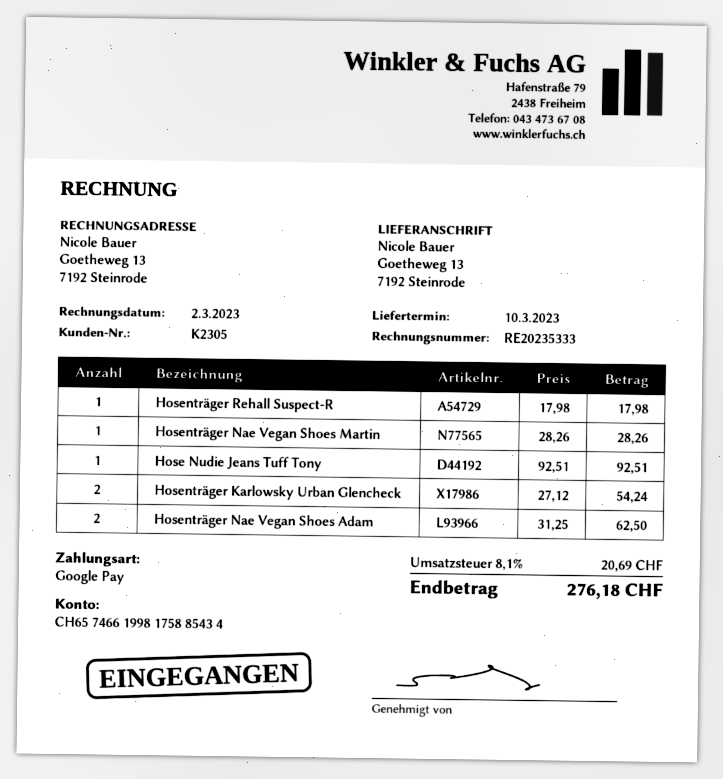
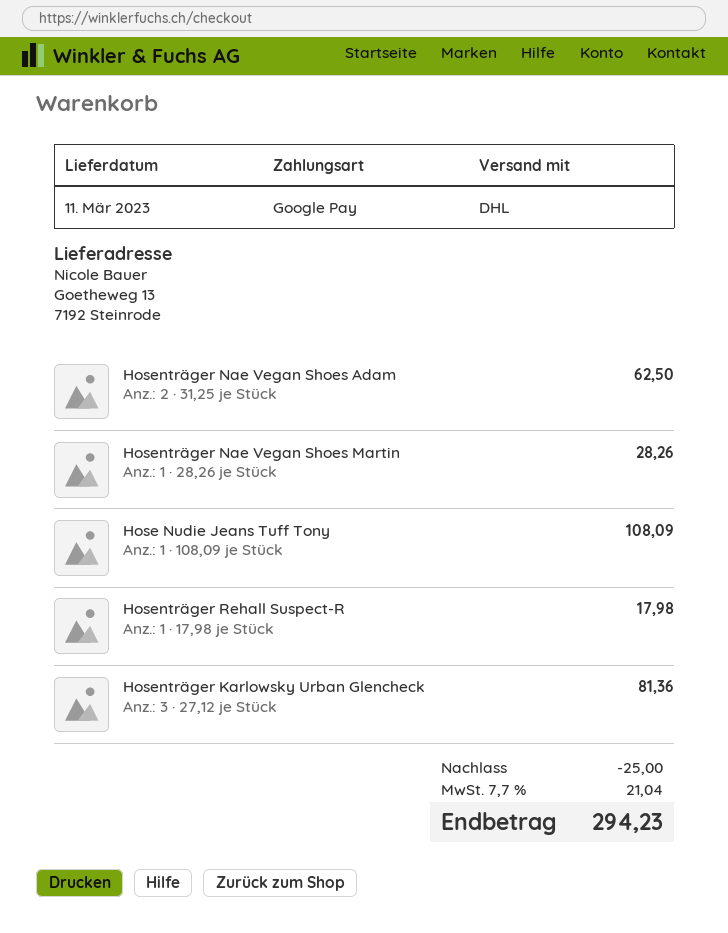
delivery date: 2023-03-10 -> 2023-03-11
Hose Nudie Jeans Tuff Tony: 1 x 92.51 = 92.51 -> 1 x 108.09 = 108.09
Hosenträger Karlowsky Urban Glencheck: 2 x 27.12 = 54.24 -> 3 x 27.12 = 81.36
discount: none -> 25.00
tax: 8.1% = 20.69 -> 7.7% = 21.04
total: 276.18 -> 294.23

